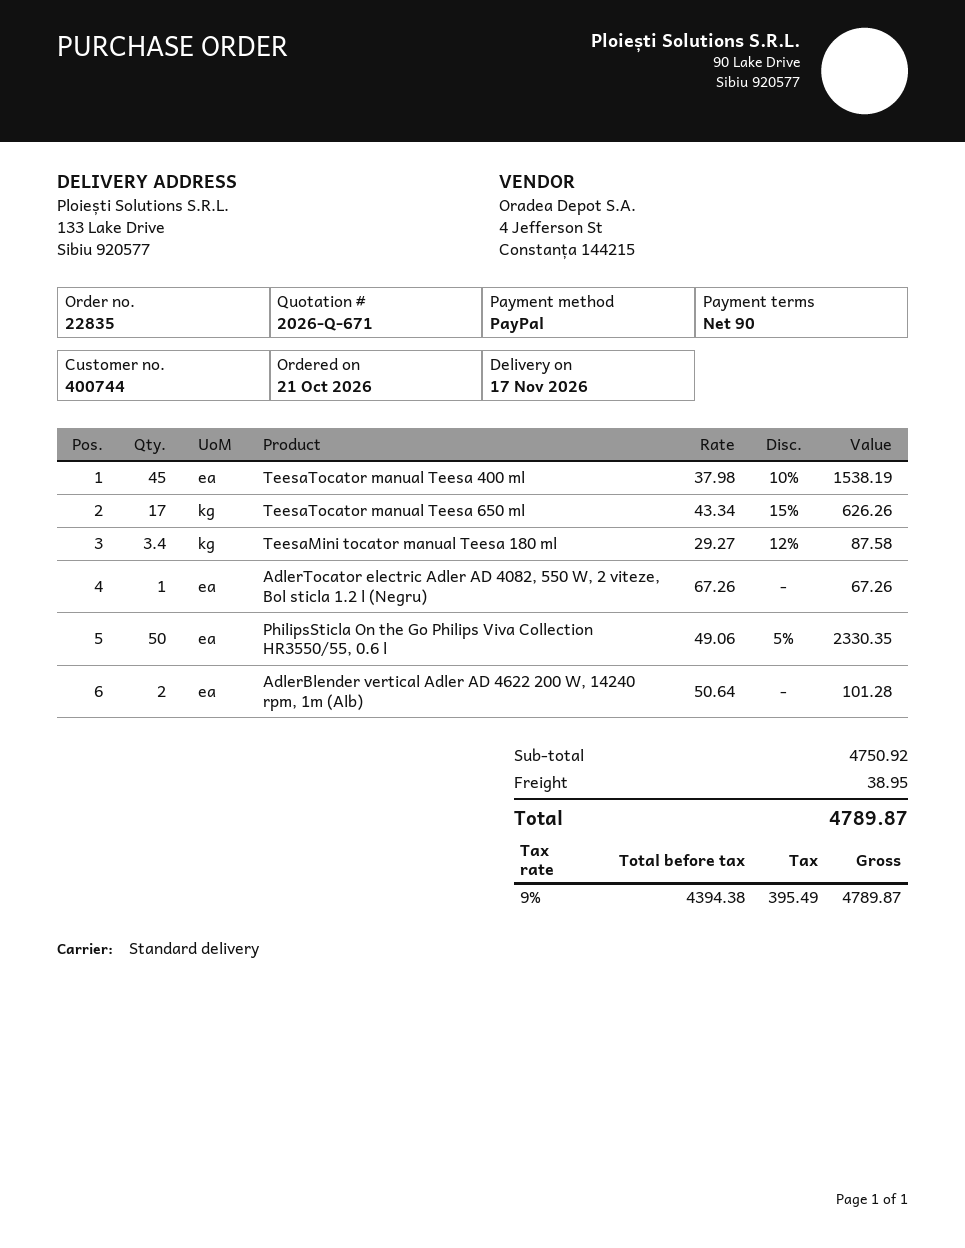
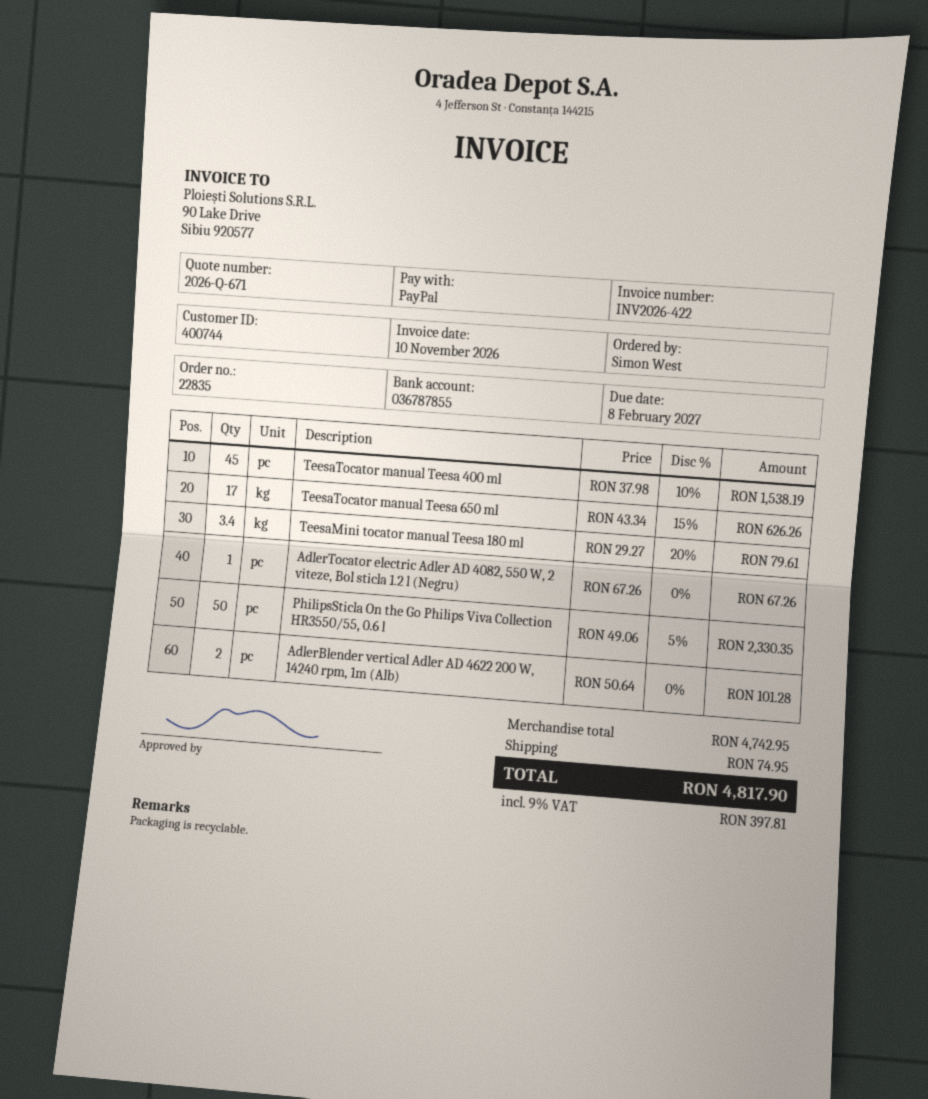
TeesaMini tocator manual Teesa 180 ml: 3.4 x 29.27 - 12% = 87.58 -> 3.4 x 29.27 - 20% = 79.61
subtotal: 4750.92 -> 4742.95
shipping: 38.95 -> 74.95
tax: 9% = 395.49 -> 9% = 397.81
total: 4789.87 -> 4817.90

